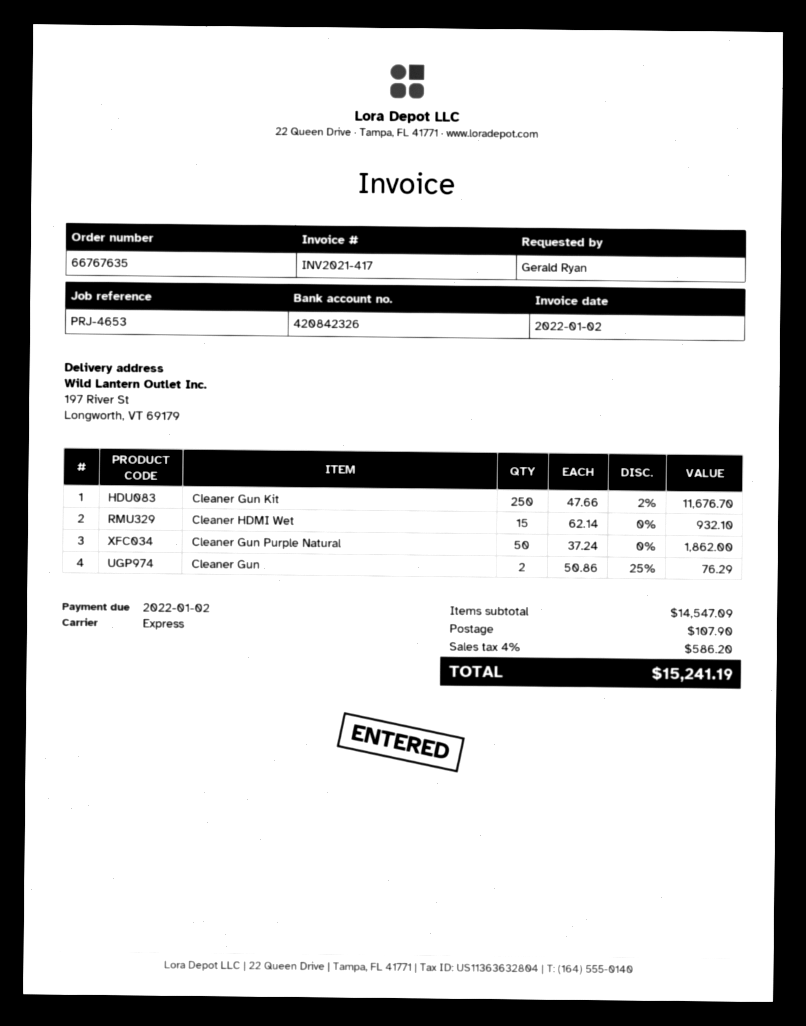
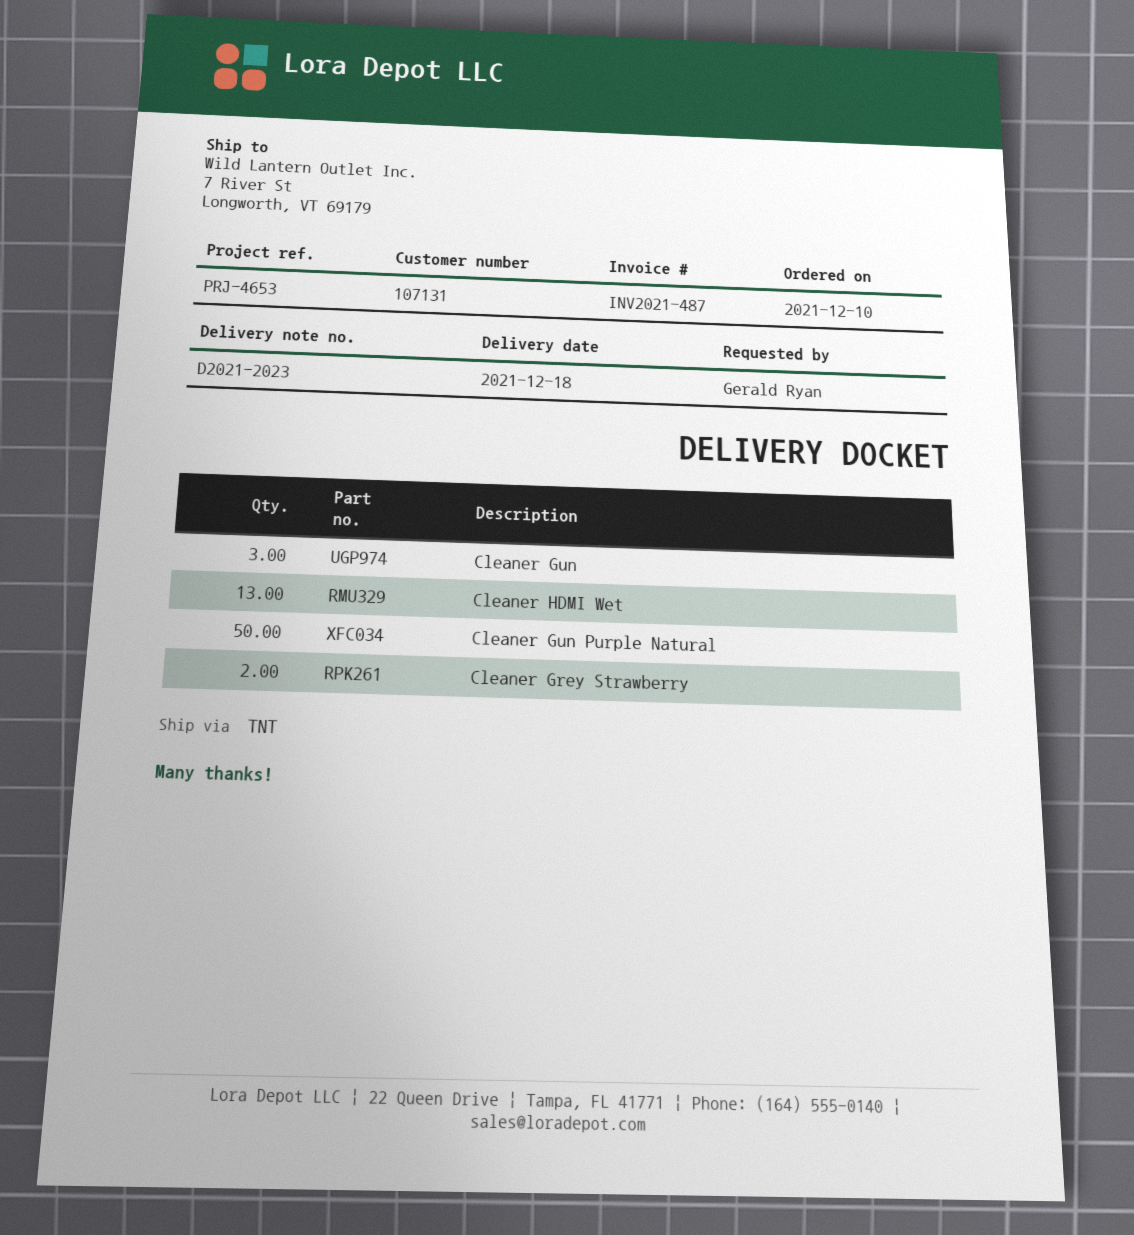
invoice number: INV2021-417 -> INV2021-487
shipping method: express -> TNT
ship to: 197 River St, Longworth, VT 69179 -> 7 River St, Longworth, VT 69179
Cleaner Gun Kit: 250 -> none
Cleaner HDMI Wet: 15 -> 13
Cleaner Gun: 2 -> 3
Cleaner Grey Strawberry: none -> 2

